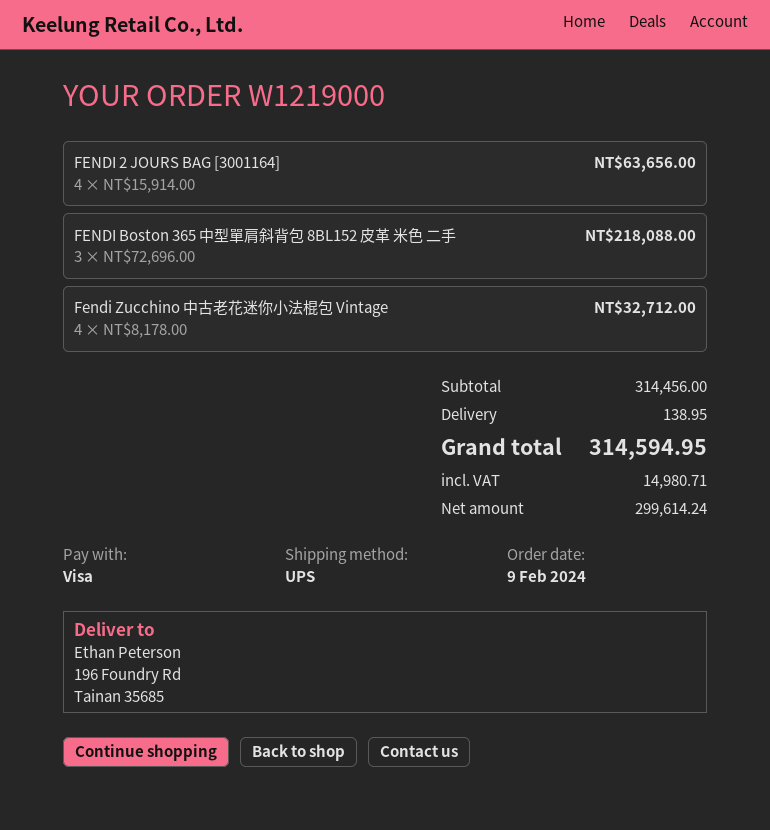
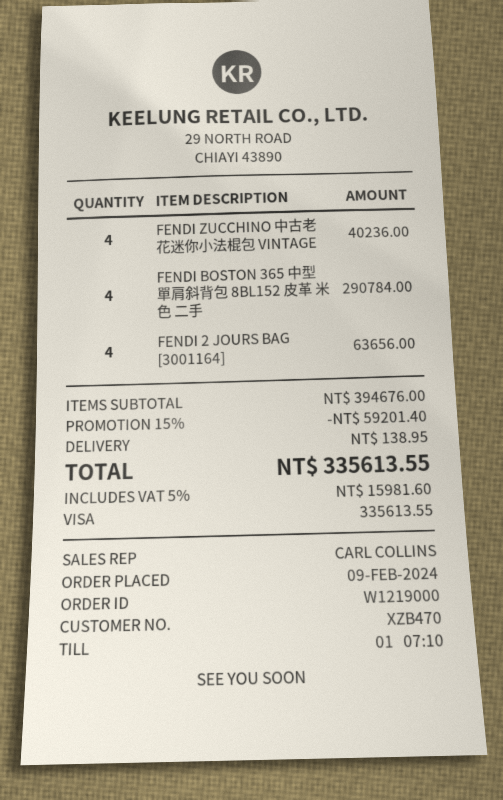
FENDI Boston 365 中型單肩斜背包 8BL152 皮革 米色 二手: 3 for 218088.00 -> 4 for 290784.00
Fendi Zucchino 中古老花迷你小法棍包 Vintage: 4 for 32712.00 -> 4 for 40236.00
subtotal: 314456.00 -> 394676.00
discount: none -> 15% = 59201.40
tax: 14980.71 -> 15981.60
total: 314594.95 -> 335613.55

